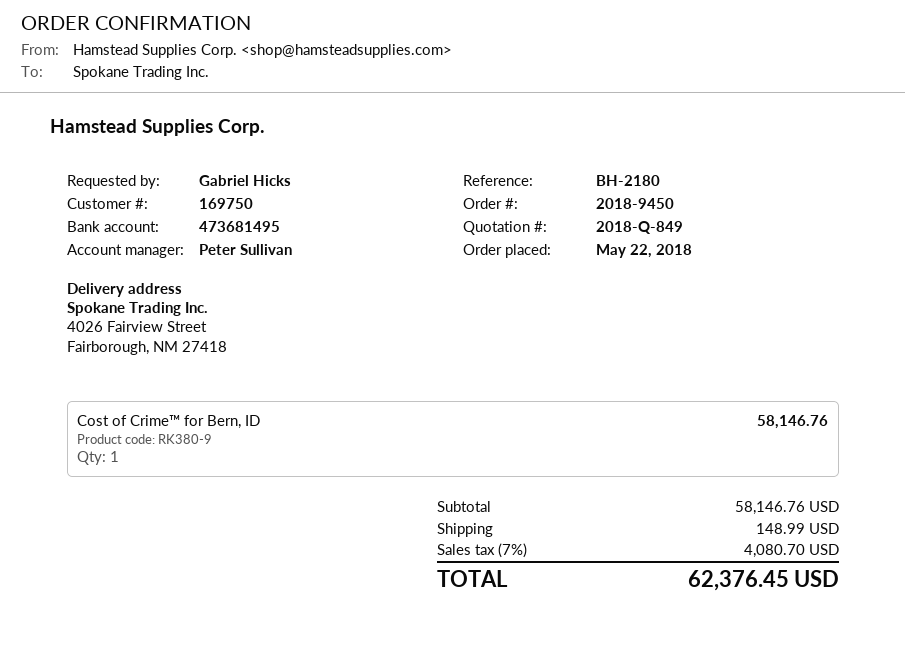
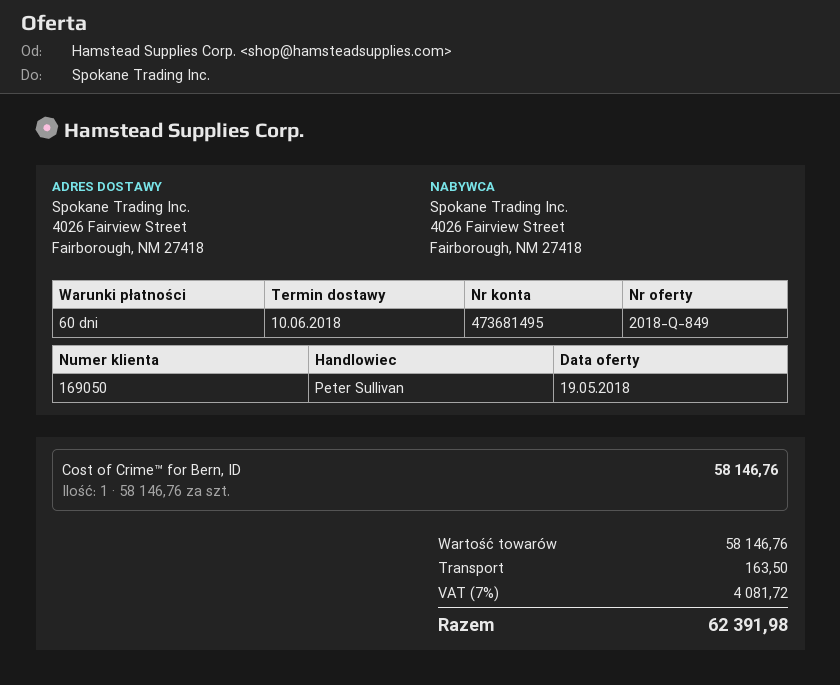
customer number: 169750 -> 169050
shipping: 148.99 -> 163.50
tax: 7% = 4080.70 -> 7% = 4081.72
total: 62376.45 -> 62391.98

